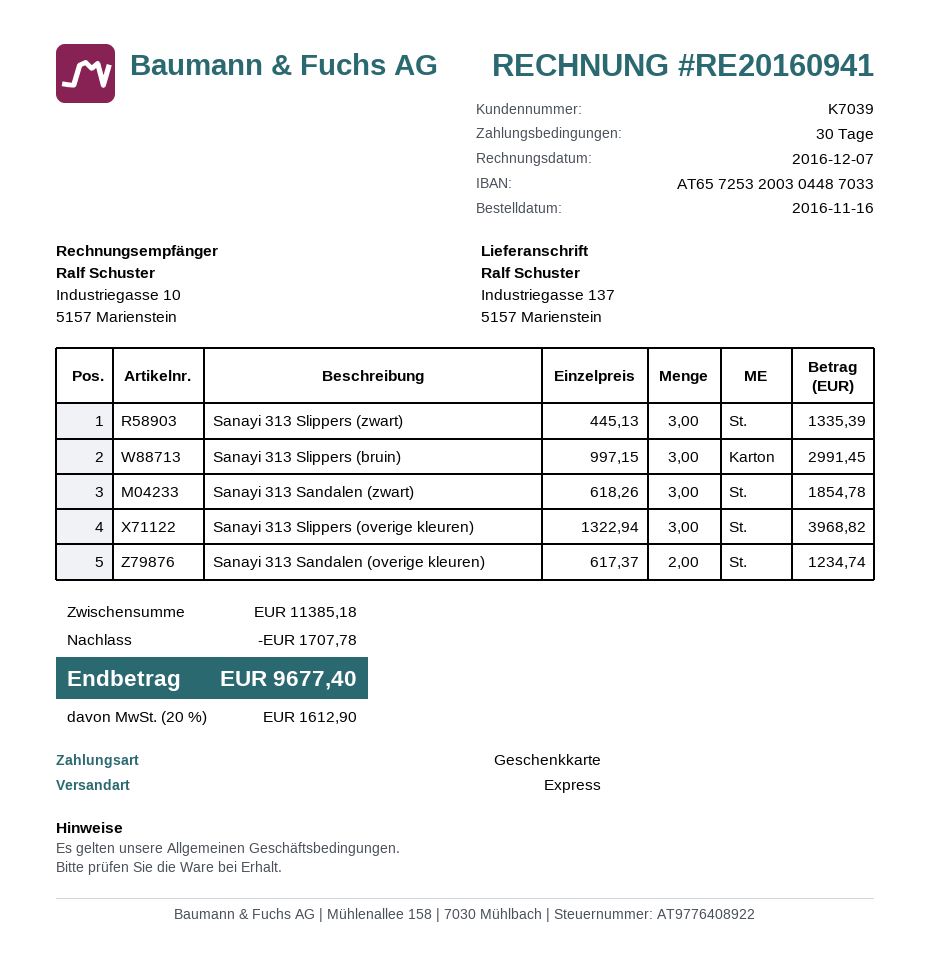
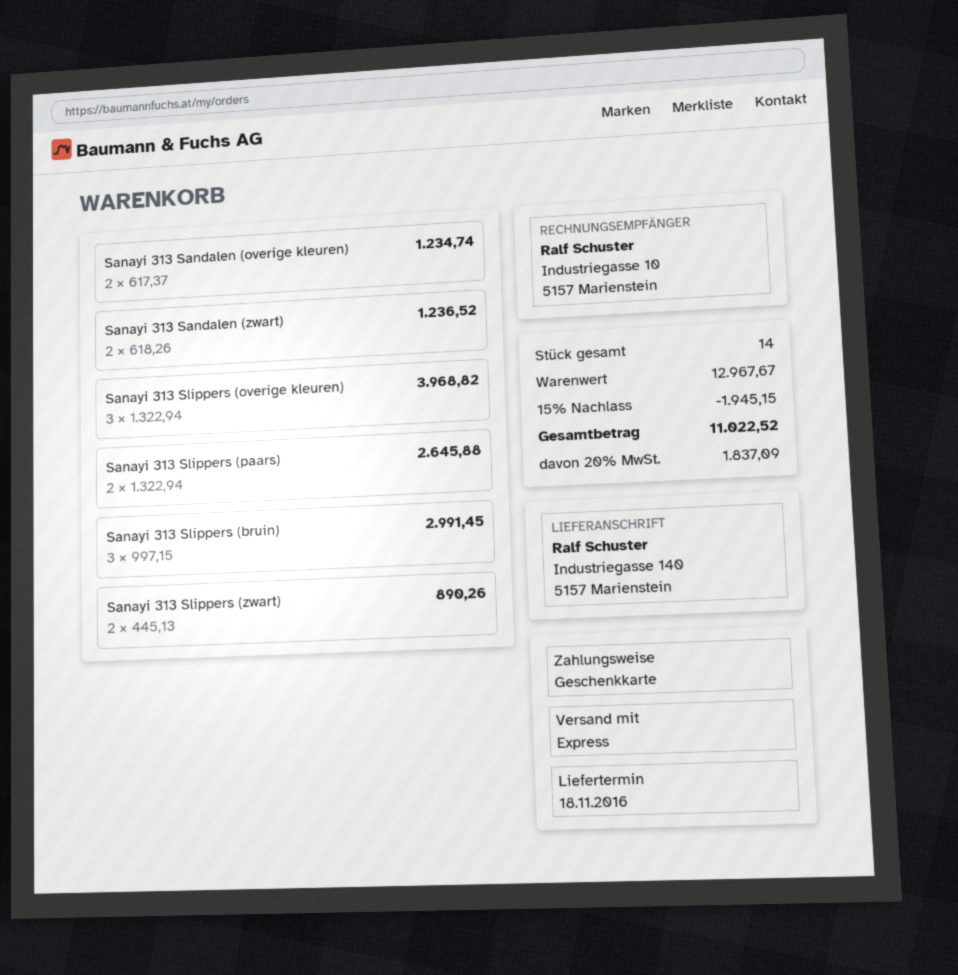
ship to: Industriegasse 137, 5157 Marienstein -> Industriegasse 140, 5157 Marienstein
Sanayi 313 Slippers (zwart): 3 x 445.13 = 1335.39 -> 2 x 445.13 = 890.26
Sanayi 313 Sandalen (zwart): 3 x 618.26 = 1854.78 -> 2 x 618.26 = 1236.52
Sanayi 313 Slippers (paars): none -> 2 x 1322.94 = 2645.88
subtotal: 11385.18 -> 12967.67
discount: 1707.78 -> 1945.15
tax: 20% = 1612.90 -> 20% = 1837.09
total: 9677.40 -> 11022.52

